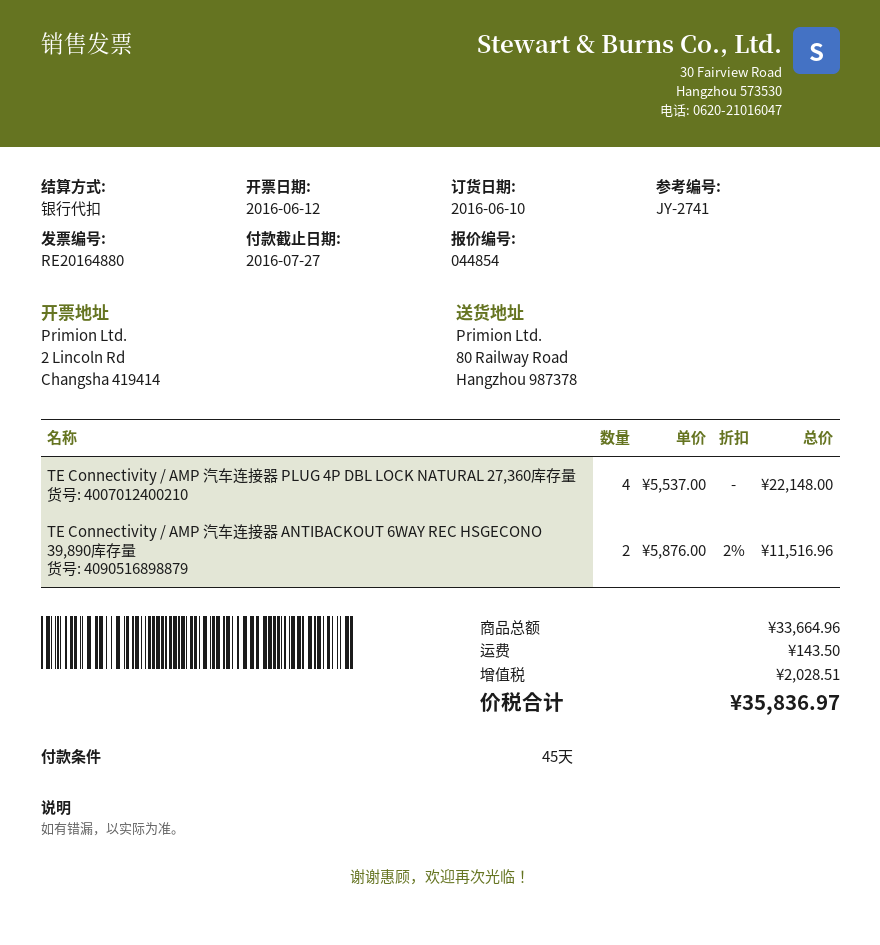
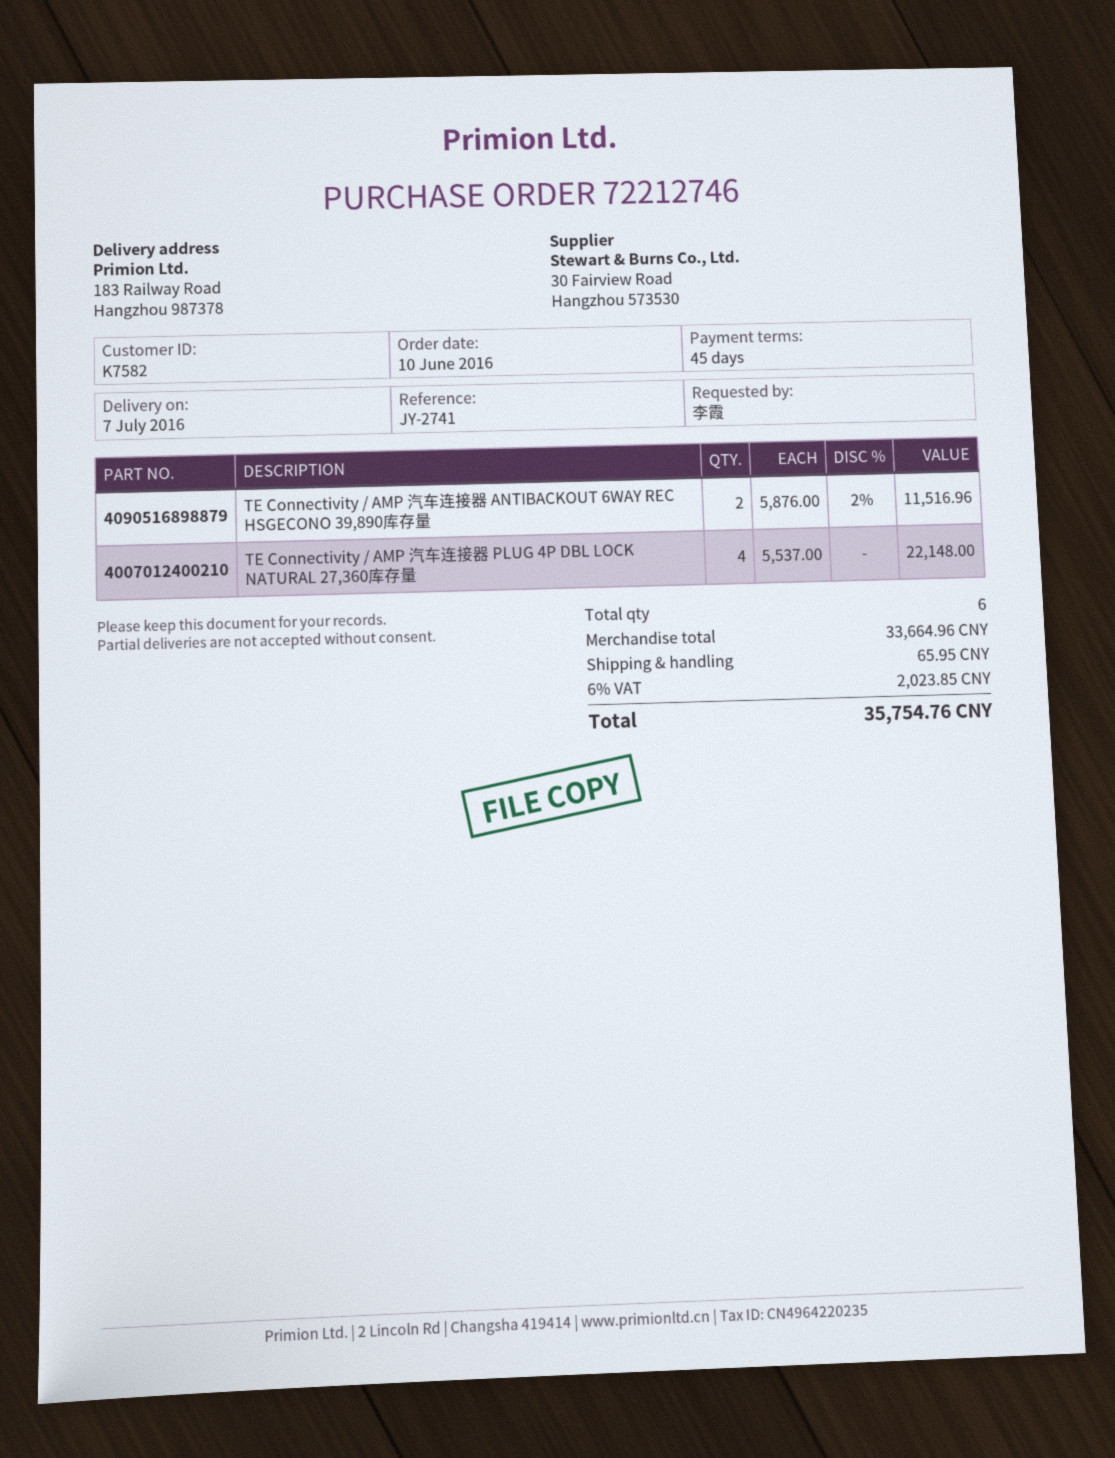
ship to: 80 Railway Road, Hangzhou 987378 -> 183 Railway Road, Hangzhou 987378
shipping: 143.50 -> 65.95
tax: 2028.51 -> 2023.85
total: 35836.97 -> 35754.76

